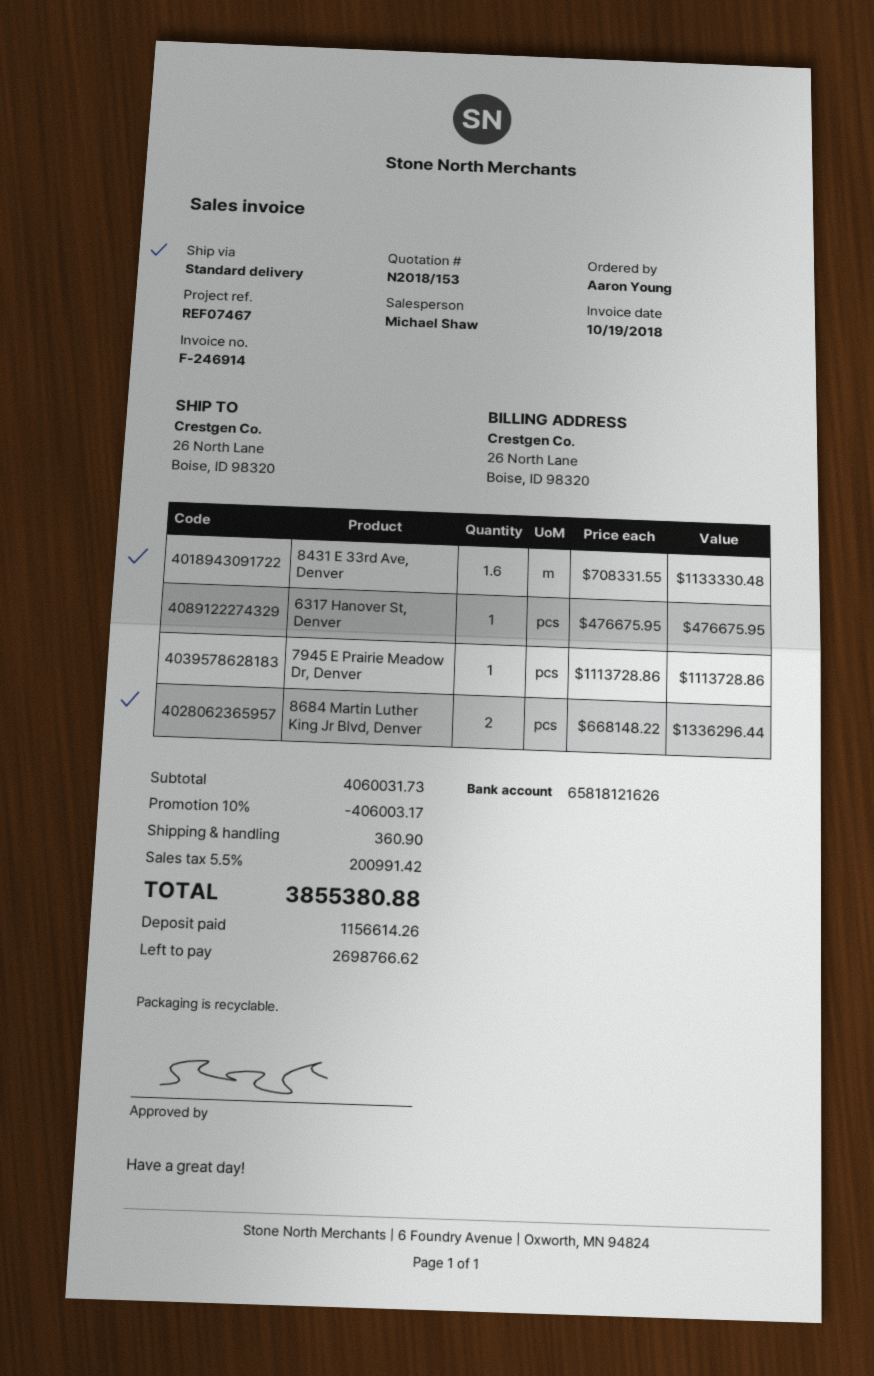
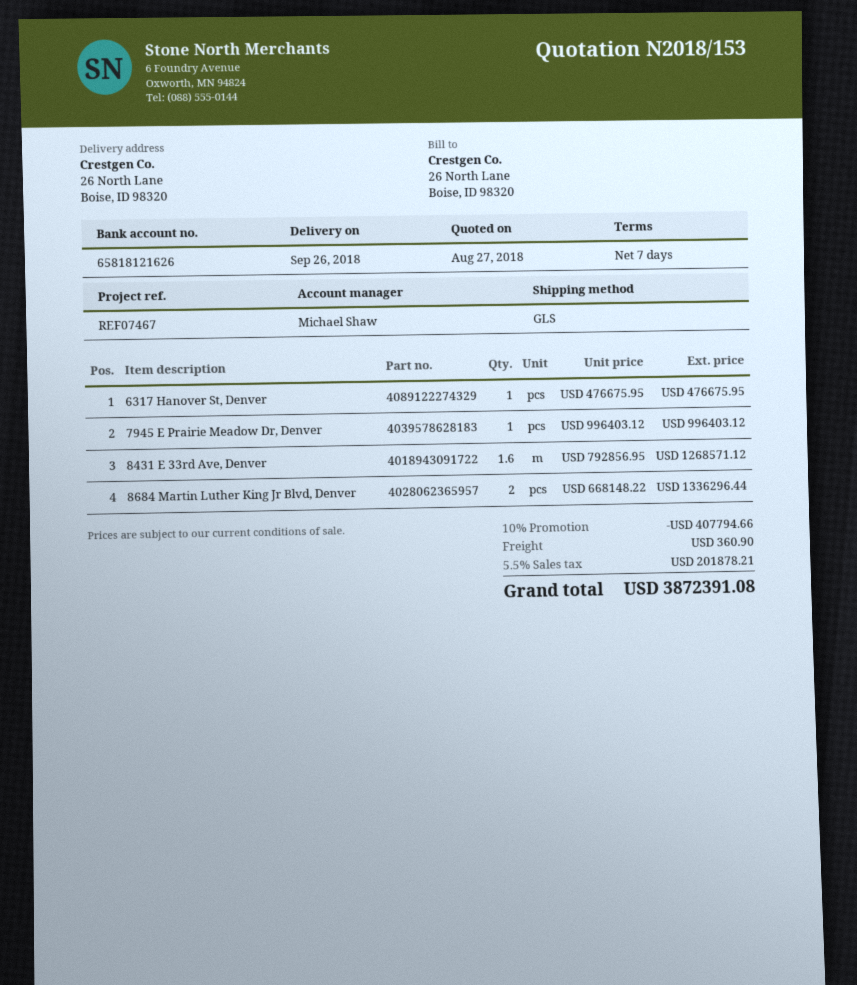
shipping method: standard -> GLS
8431 E 33rd Ave, Denver: 1.6 x 708331.55 = 1133330.48 -> 1.6 x 792856.95 = 1268571.12
7945 E Prairie Meadow Dr, Denver: 1 x 1113728.86 = 1113728.86 -> 1 x 996403.12 = 996403.12
discount: 10% = 406003.17 -> 10% = 407794.66
tax: 5.5% = 200991.42 -> 5.5% = 201878.21
total: 3855380.88 -> 3872391.08

